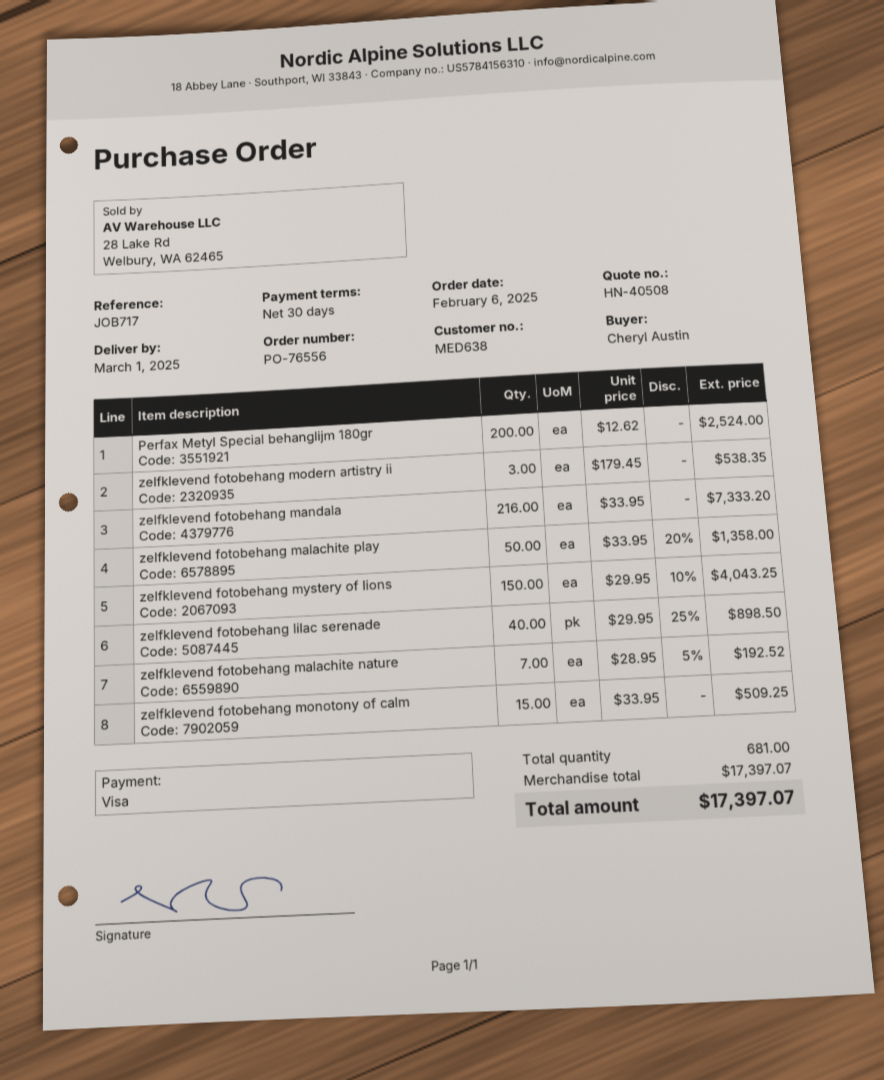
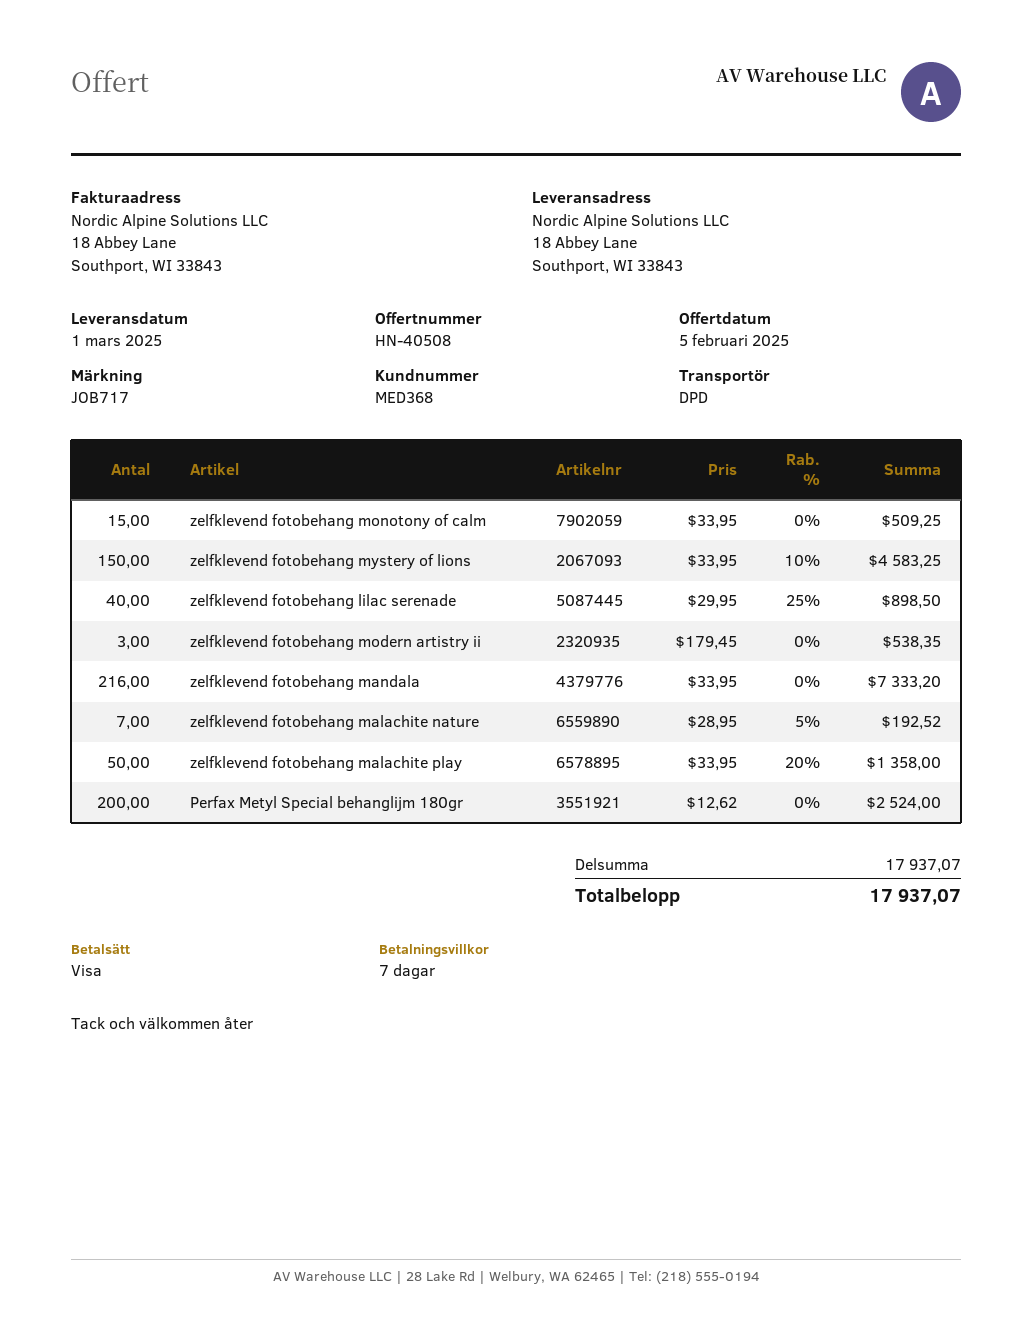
payment terms: 30 days -> 7 days
customer number: MED638 -> MED368
zelfklevend fotobehang mystery of lions: 150 x 29.95 - 10% = 4043.25 -> 150 x 33.95 - 10% = 4583.25
subtotal: 17397.07 -> 17937.07
total: 17397.07 -> 17937.07

